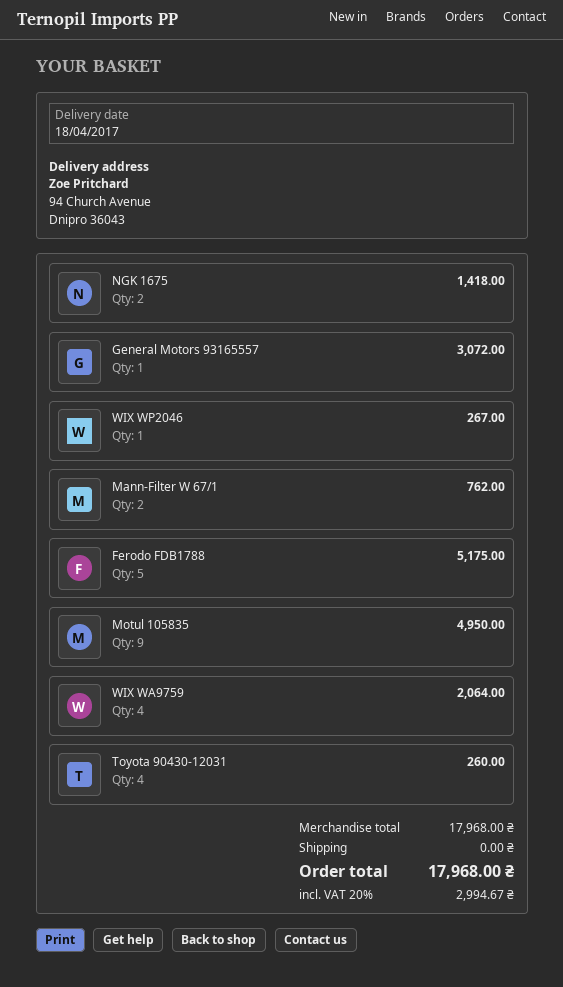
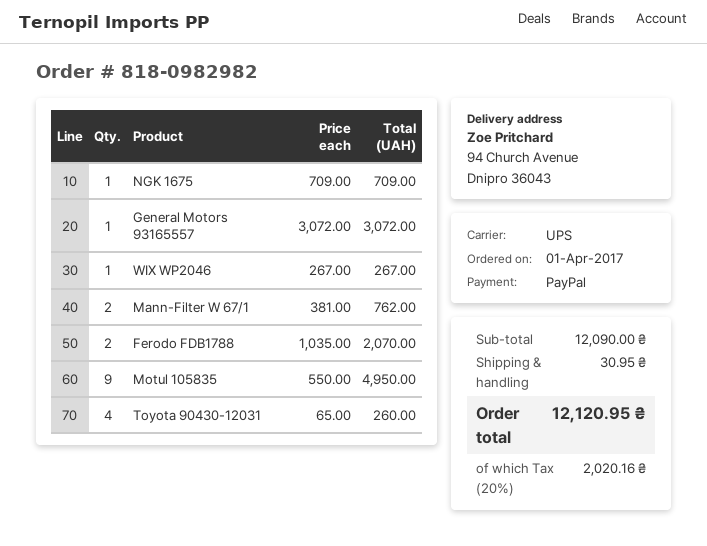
NGK 1675: 2 for 1418.00 -> 1 for 709.00
Ferodo FDB1788: 5 for 5175.00 -> 2 for 2070.00
WIX WA9759: 4 for 2064.00 -> none
subtotal: 17968.00 -> 12090.00
shipping: 0.00 -> 30.95
tax: 20% = 2994.67 -> 20% = 2020.16
total: 17968.00 -> 12120.95

